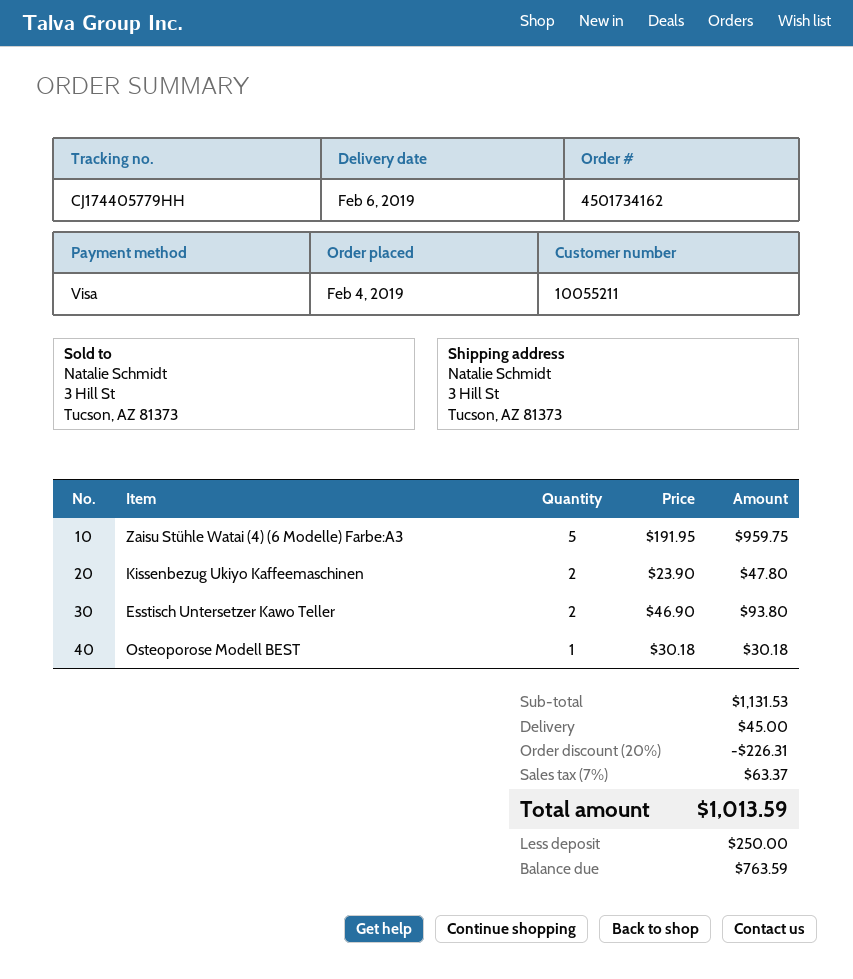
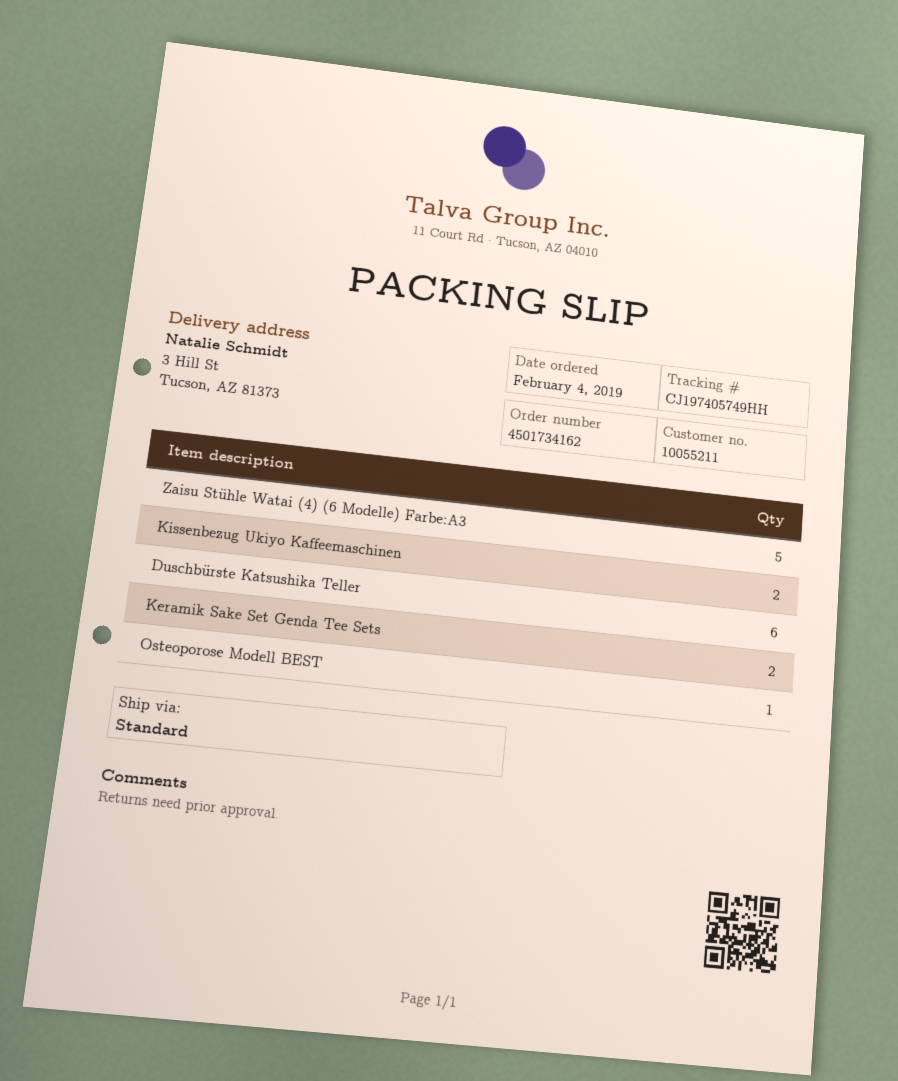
tracking number: CJ174405779HH -> CJ197405749HH
Esstisch Untersetzer Kawo Teller: 2 -> none
Duschbürste Katsushika Teller: none -> 6
Keramik Sake Set Genda Tee Sets: none -> 2

